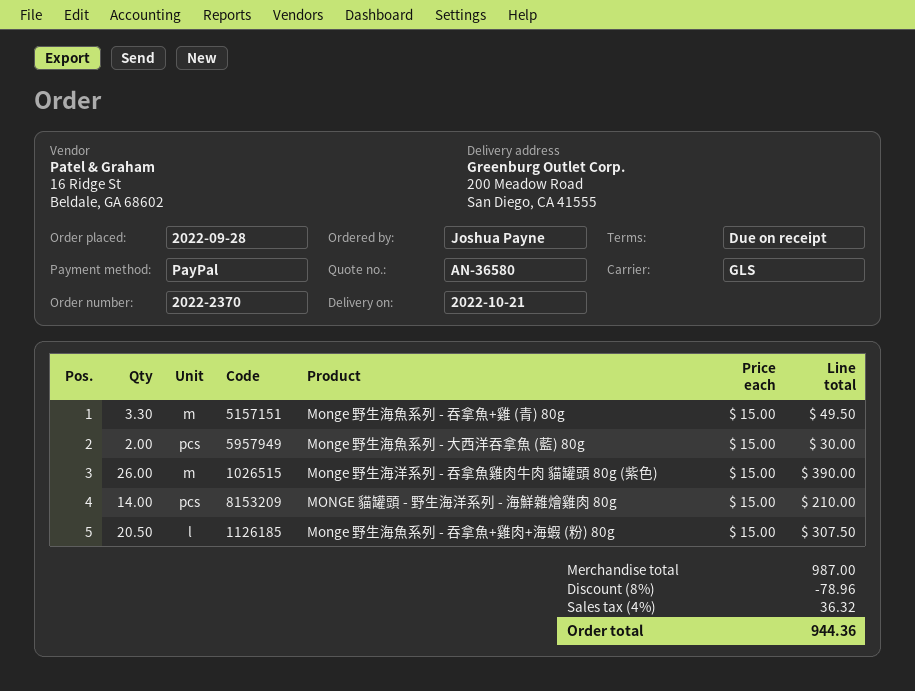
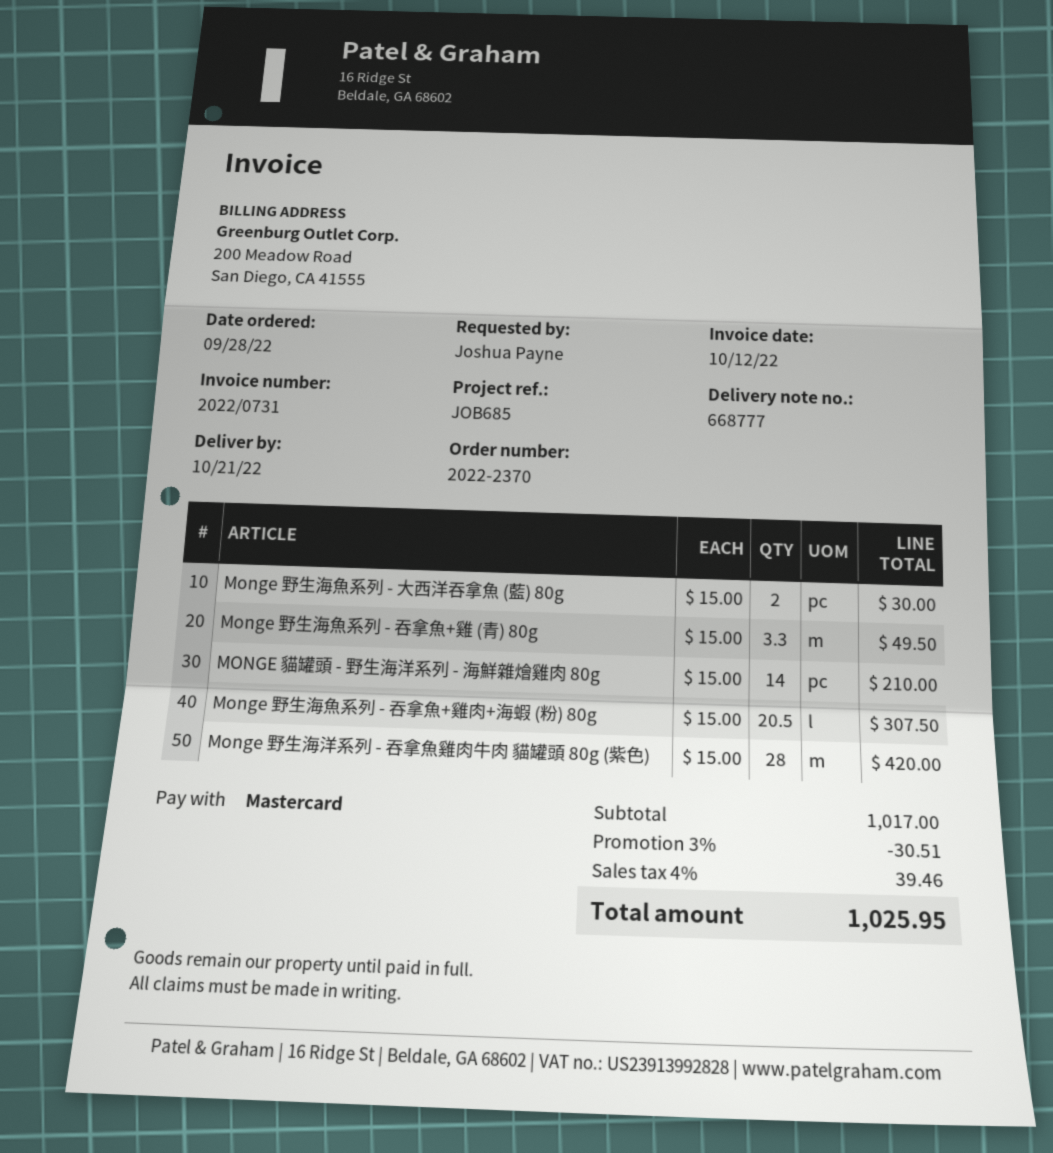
payment method: PayPal -> Mastercard
Monge 野生海洋系列 - 吞拿魚雞肉牛肉 貓罐頭 80g (紫色): 26 x 15.00 = 390.00 -> 28 x 15.00 = 420.00
subtotal: 987.00 -> 1017.00
discount: 8% = 78.96 -> 3% = 30.51
tax: 4% = 36.32 -> 4% = 39.46
total: 944.36 -> 1025.95

